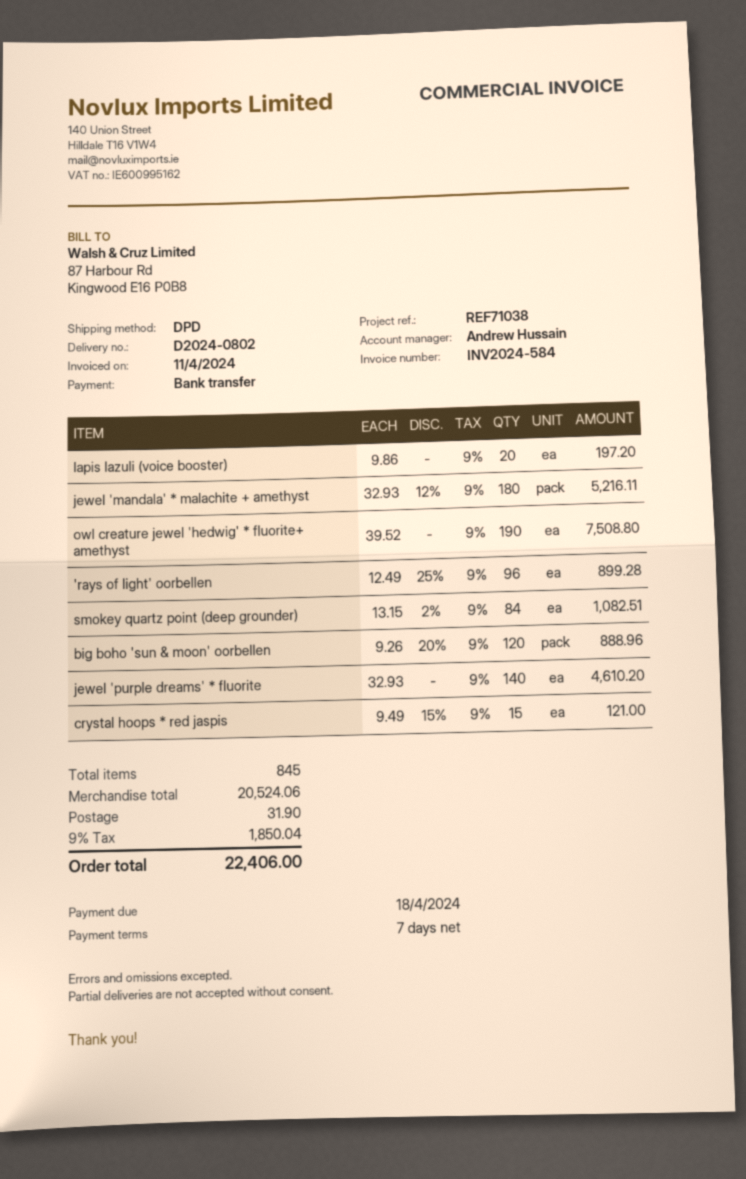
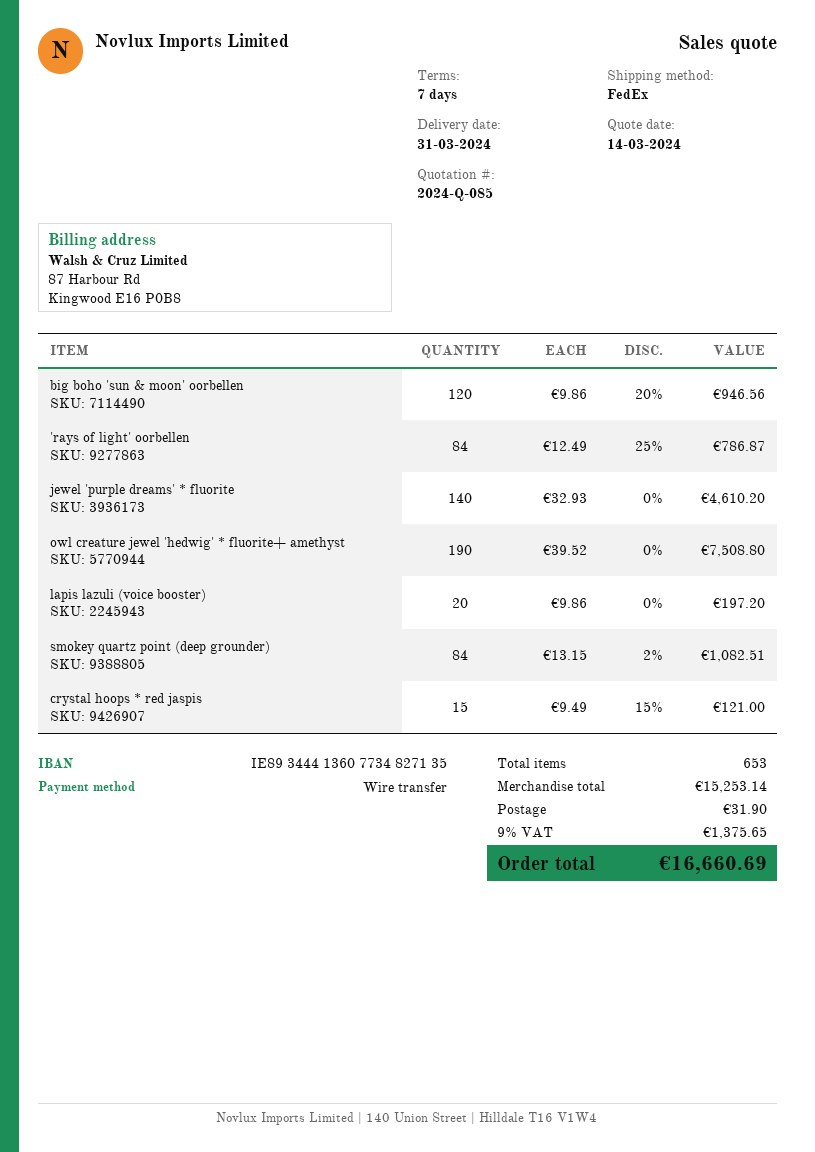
shipping method: DPD -> FedEx
jewel 'mandala' * malachite + amethyst: 180 x 32.93 - 12% = 5216.11 -> none
'rays of light' oorbellen: 96 x 12.49 - 25% = 899.28 -> 84 x 12.49 - 25% = 786.87
big boho 'sun & moon' oorbellen: 120 x 9.26 - 20% = 888.96 -> 120 x 9.86 - 20% = 946.56
total quantity: 845 -> 653
subtotal: 20524.06 -> 15253.14
tax: 9% = 1850.04 -> 9% = 1375.65
total: 22406.00 -> 16660.69

